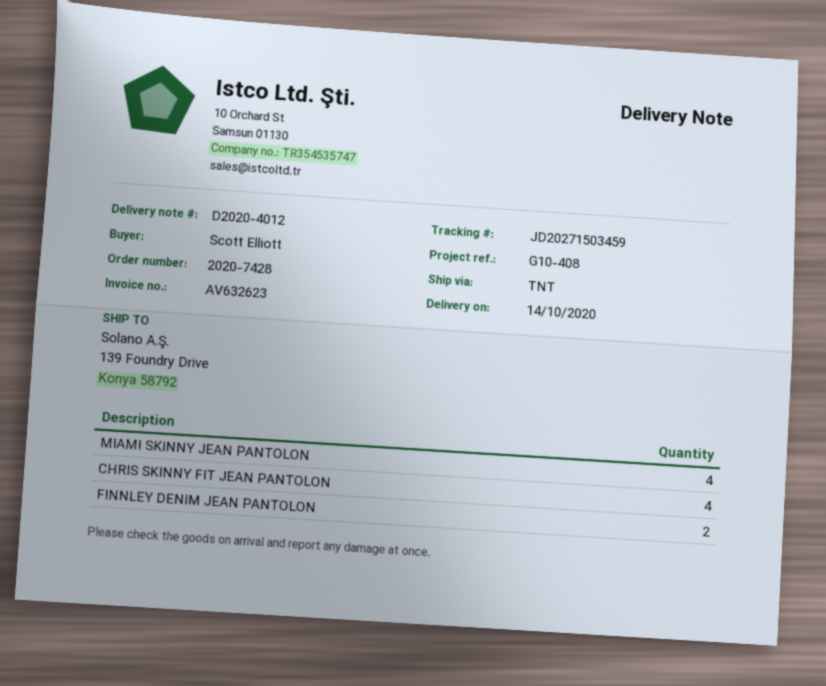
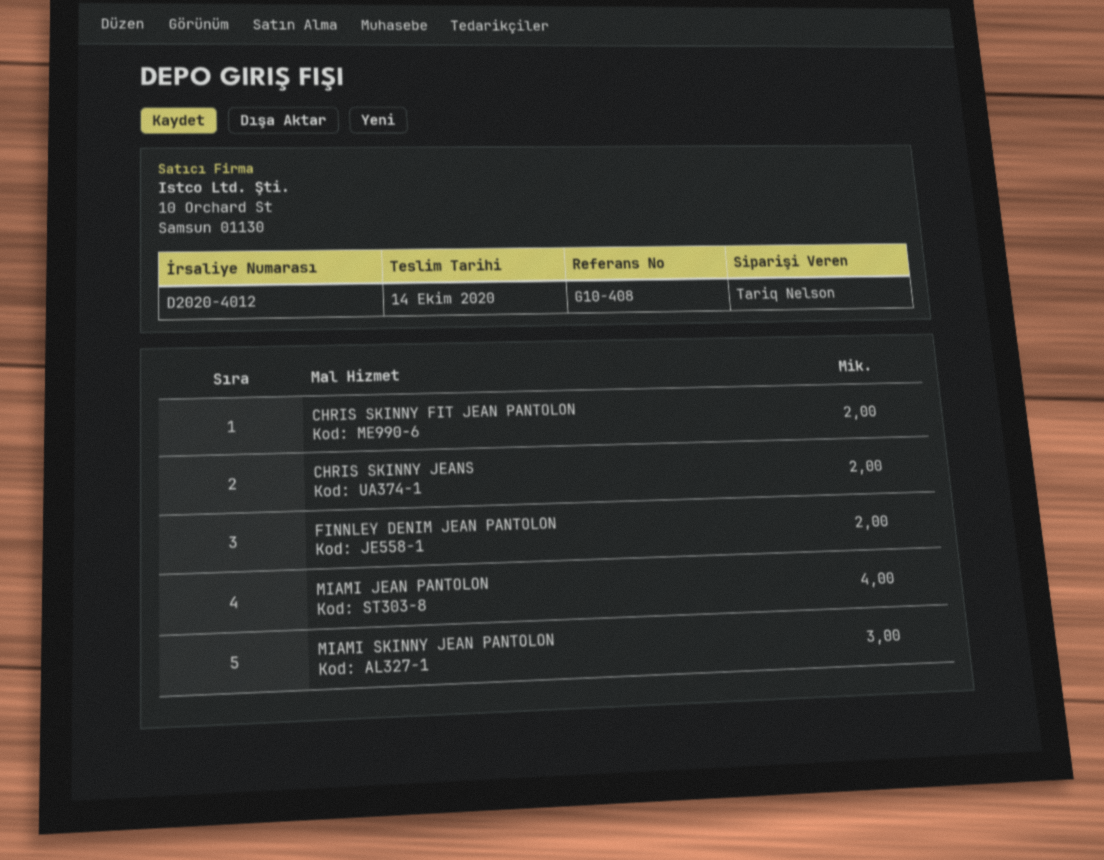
ordered by: Scott Elliott -> Tariq Nelson
MIAMI SKINNY JEAN PANTOLON: 4 -> 3
CHRIS SKINNY FIT JEAN PANTOLON: 4 -> 2
CHRIS SKINNY JEANS: none -> 2
MIAMI JEAN PANTOLON: none -> 4

